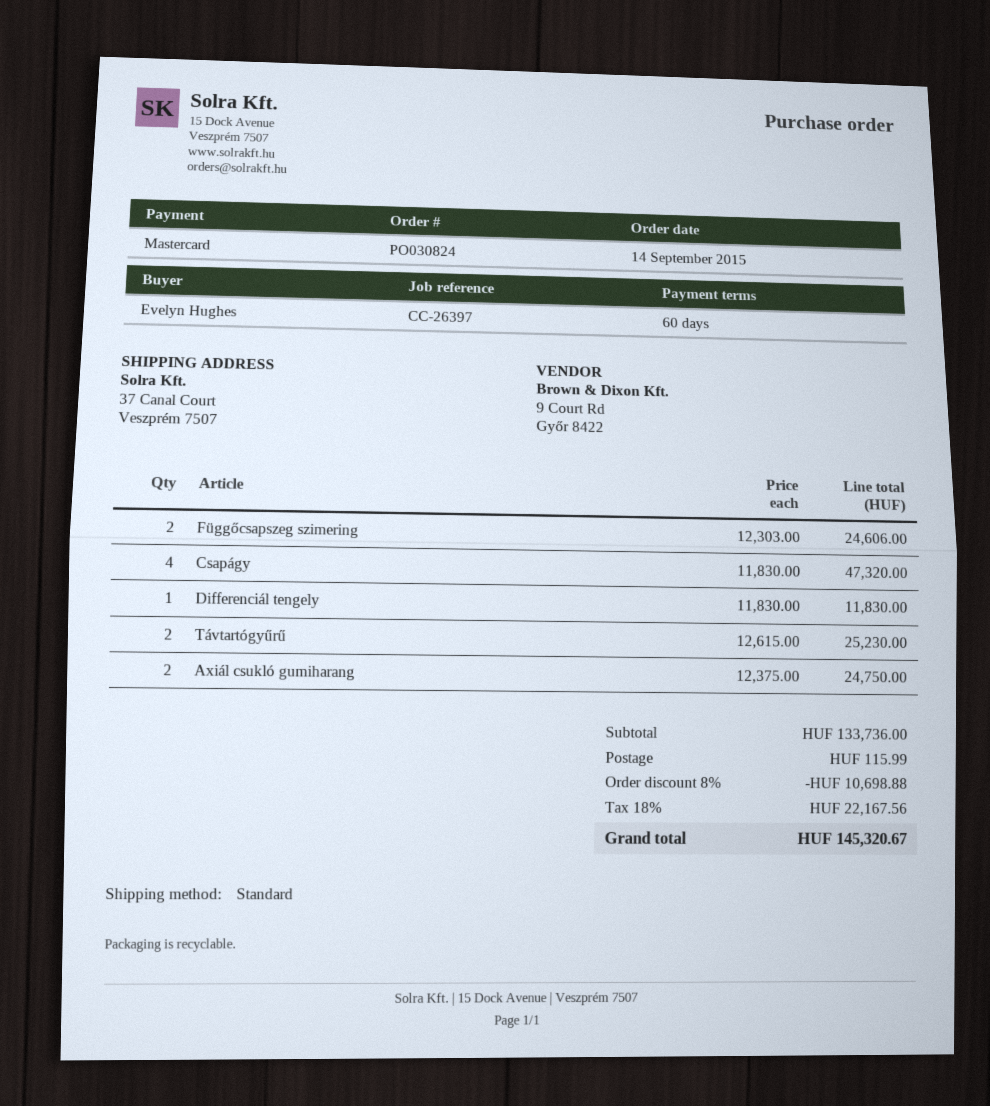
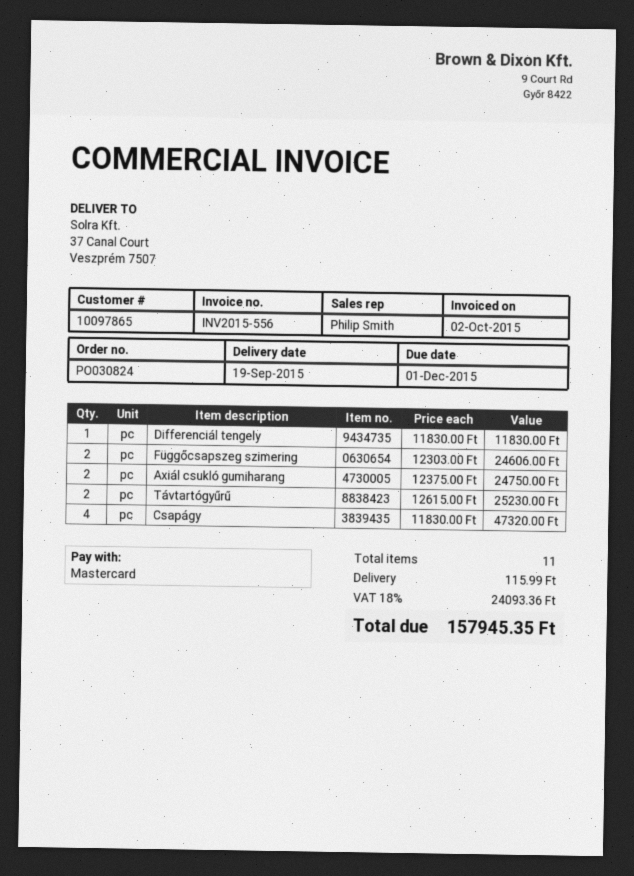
discount: 8% = 10698.88 -> none
tax: 18% = 22167.56 -> 18% = 24093.36
total: 145320.67 -> 157945.35

